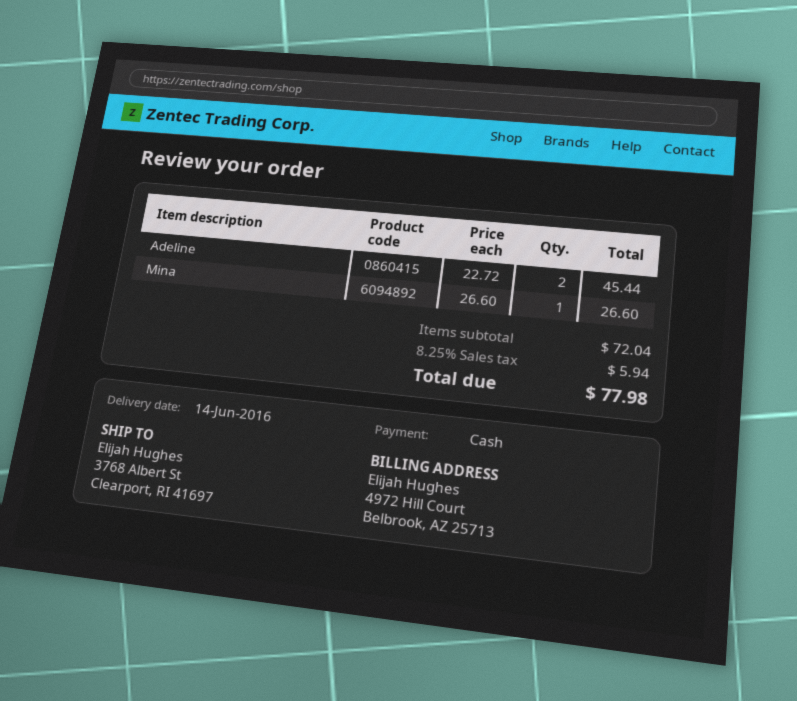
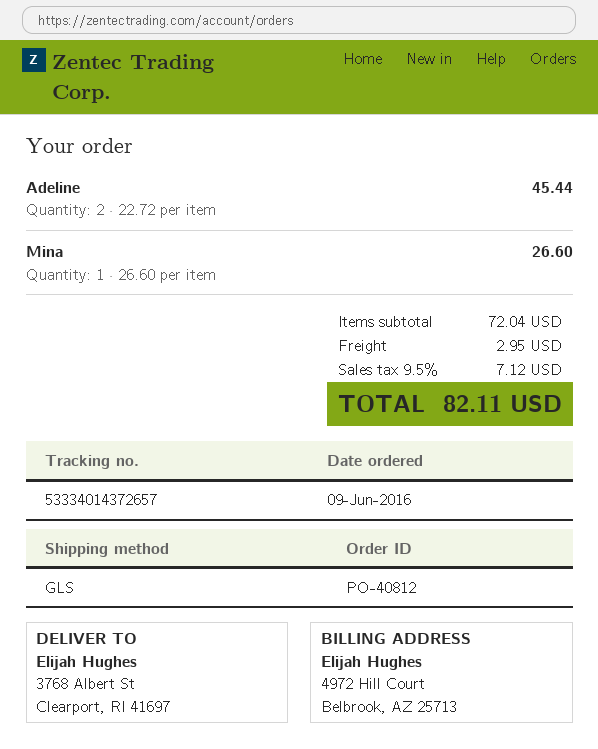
shipping: none -> 2.95
tax: 8.25% = 5.94 -> 9.5% = 7.12
total: 77.98 -> 82.11

